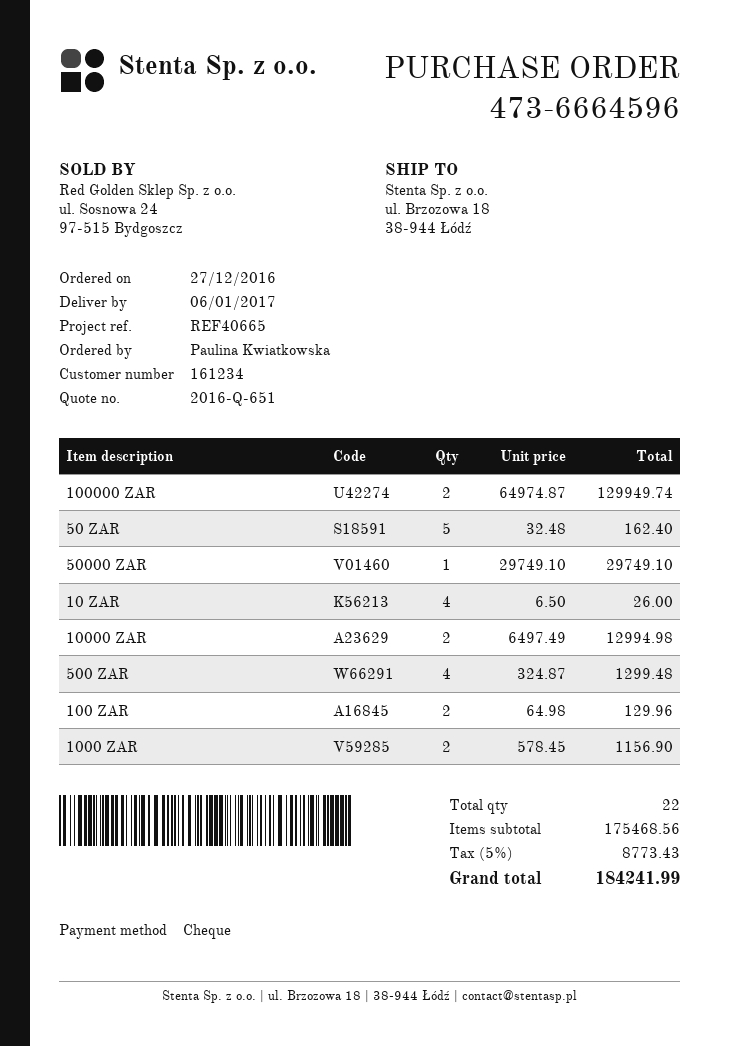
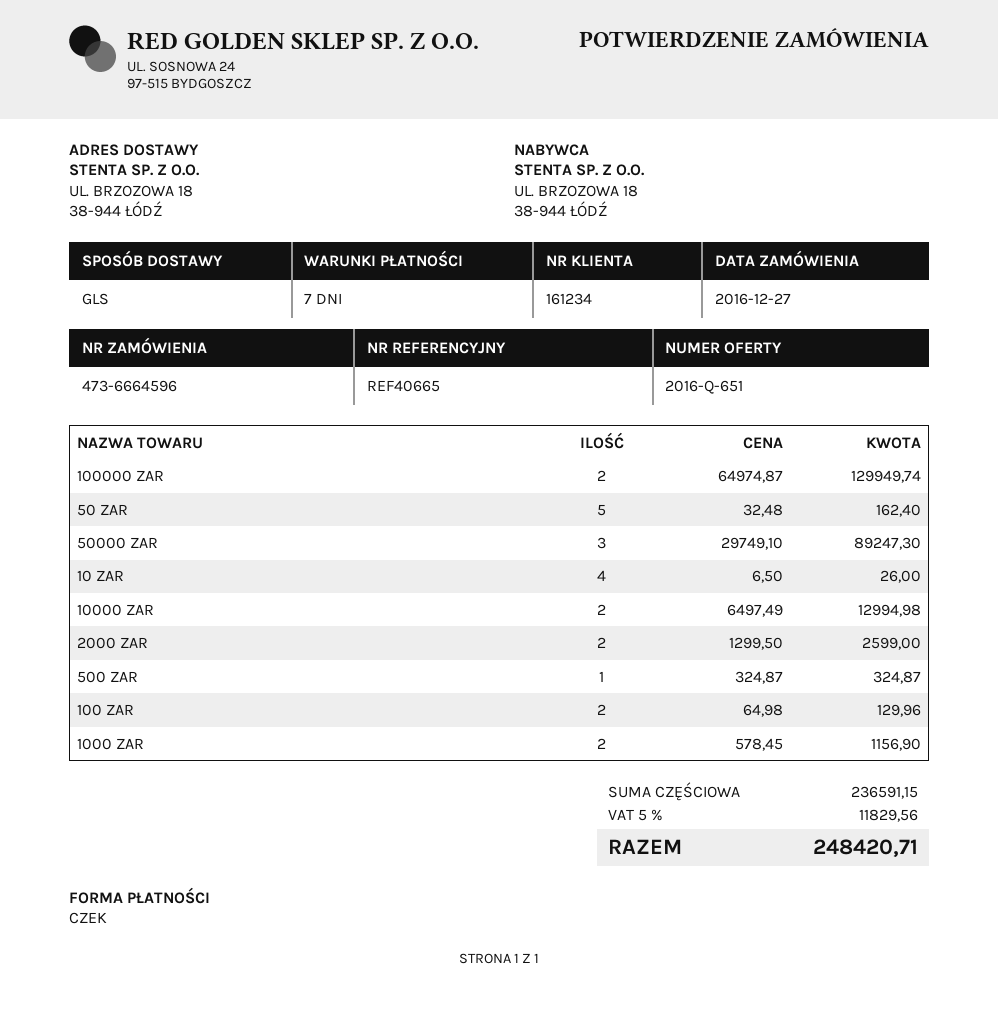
50000 ZAR: 1 x 29749.10 = 29749.10 -> 3 x 29749.10 = 89247.30
500 ZAR: 4 x 324.87 = 1299.48 -> 1 x 324.87 = 324.87
2000 ZAR: none -> 2 x 1299.50 = 2599.00
subtotal: 175468.56 -> 236591.15
tax: 5% = 8773.43 -> 5% = 11829.56
total: 184241.99 -> 248420.71

